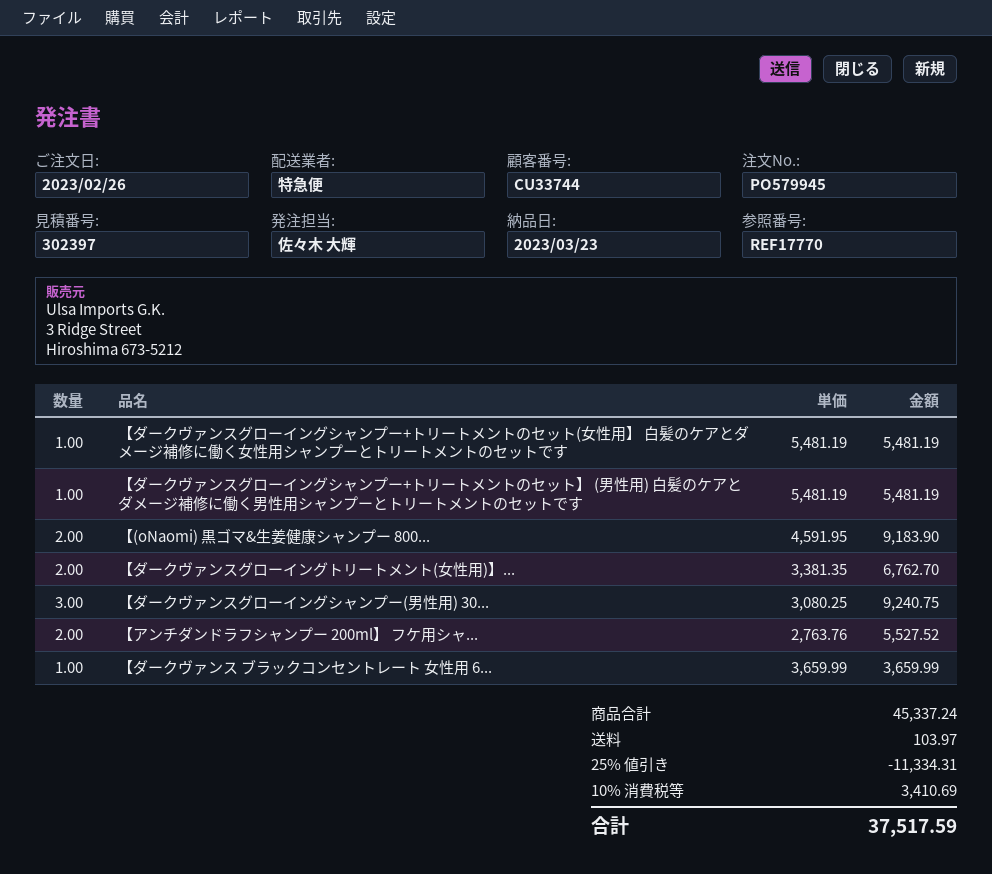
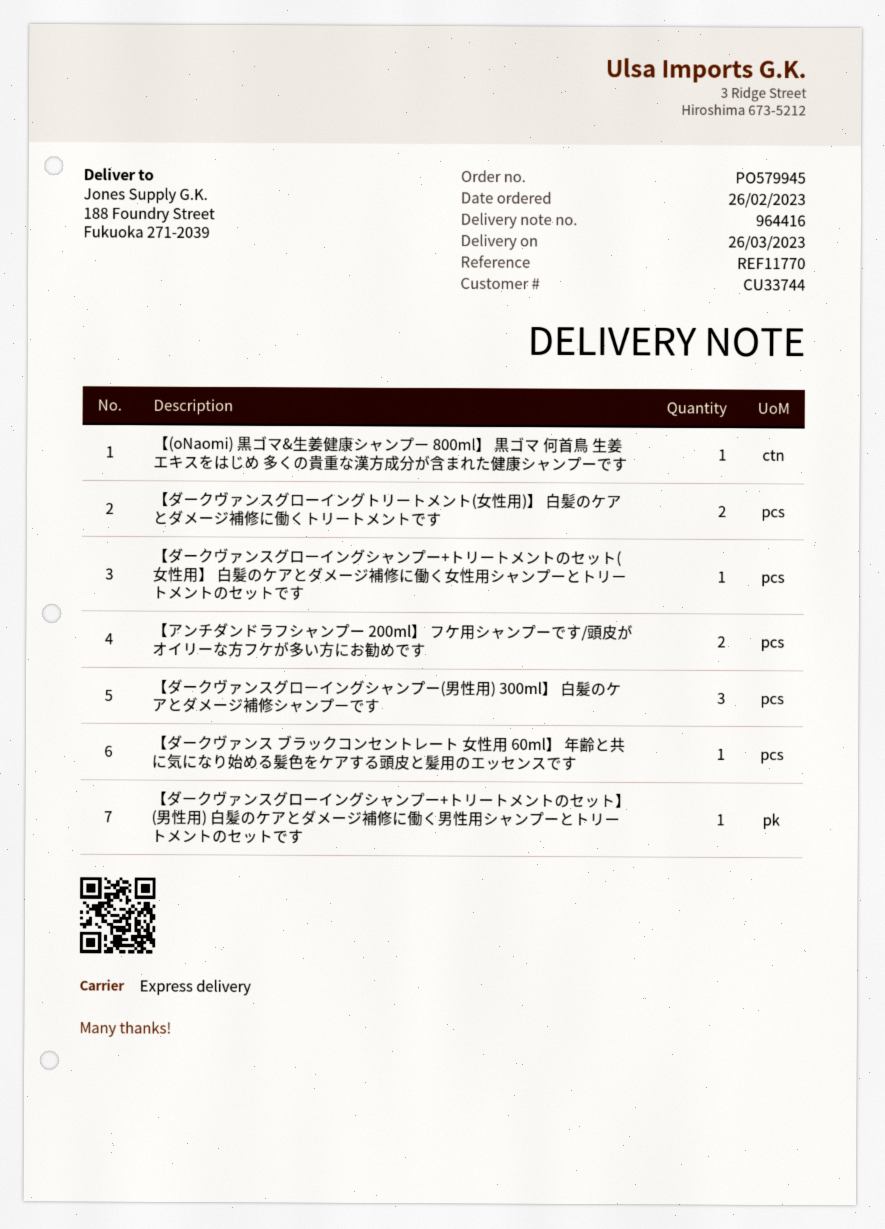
delivery date: 2023-03-23 -> 2023-03-26
reference: REF17770 -> REF11770
【(oNaomi) 黒ゴマ&生姜健康シャンプー 800...: 2 -> 1

